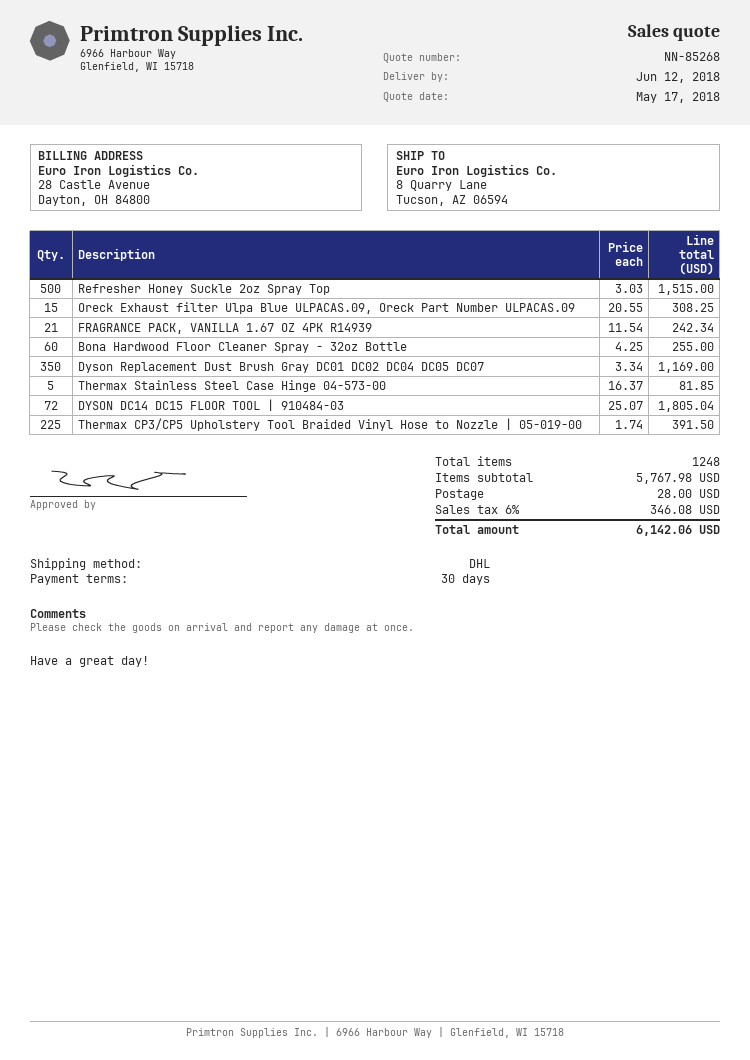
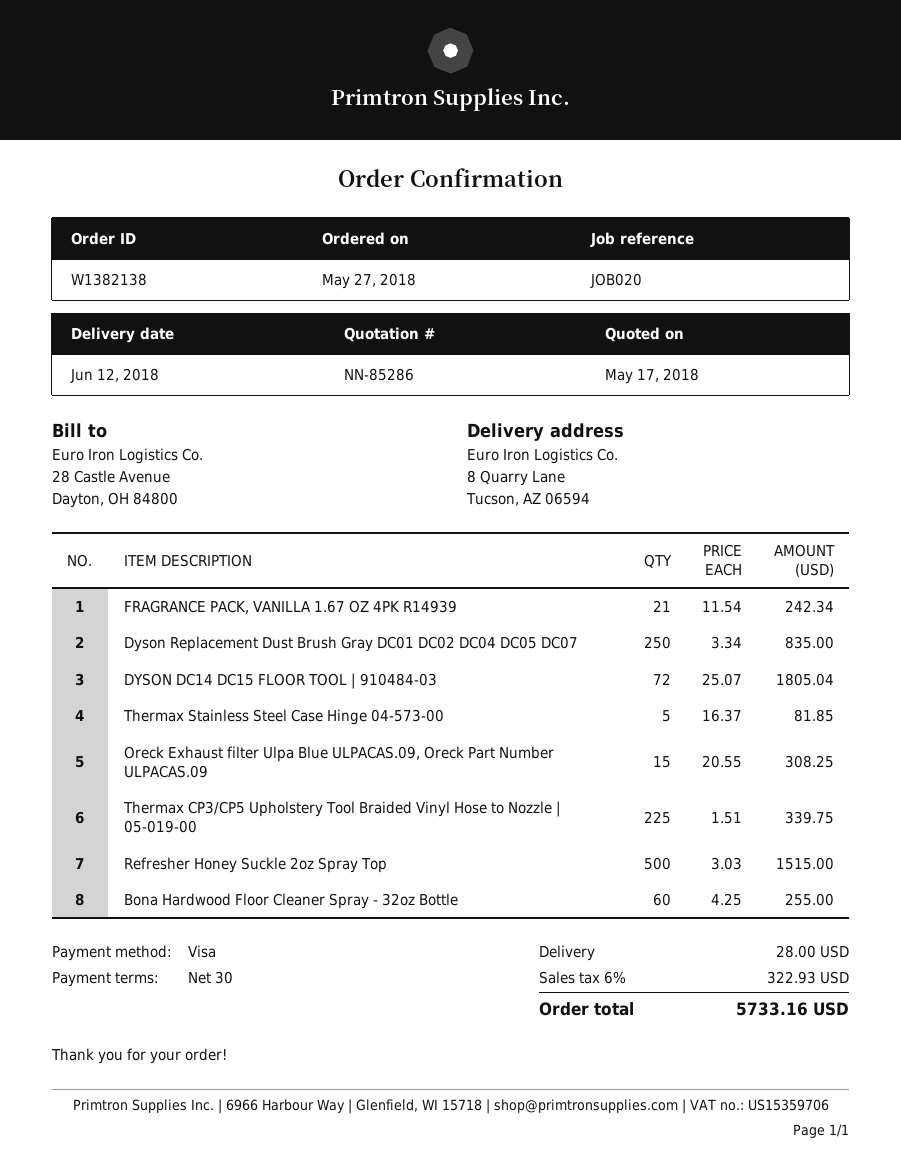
quote number: NN-85268 -> NN-85286
Dyson Replacement Dust Brush Gray DC01 DC02 DC04 DC05 DC07: 350 x 3.34 = 1169.00 -> 250 x 3.34 = 835.00
Thermax CP3/CP5 Upholstery Tool Braided Vinyl Hose to Nozzle | 05-019-00: 225 x 1.74 = 391.50 -> 225 x 1.51 = 339.75
tax: 6% = 346.08 -> 6% = 322.93
total: 6142.06 -> 5733.16

